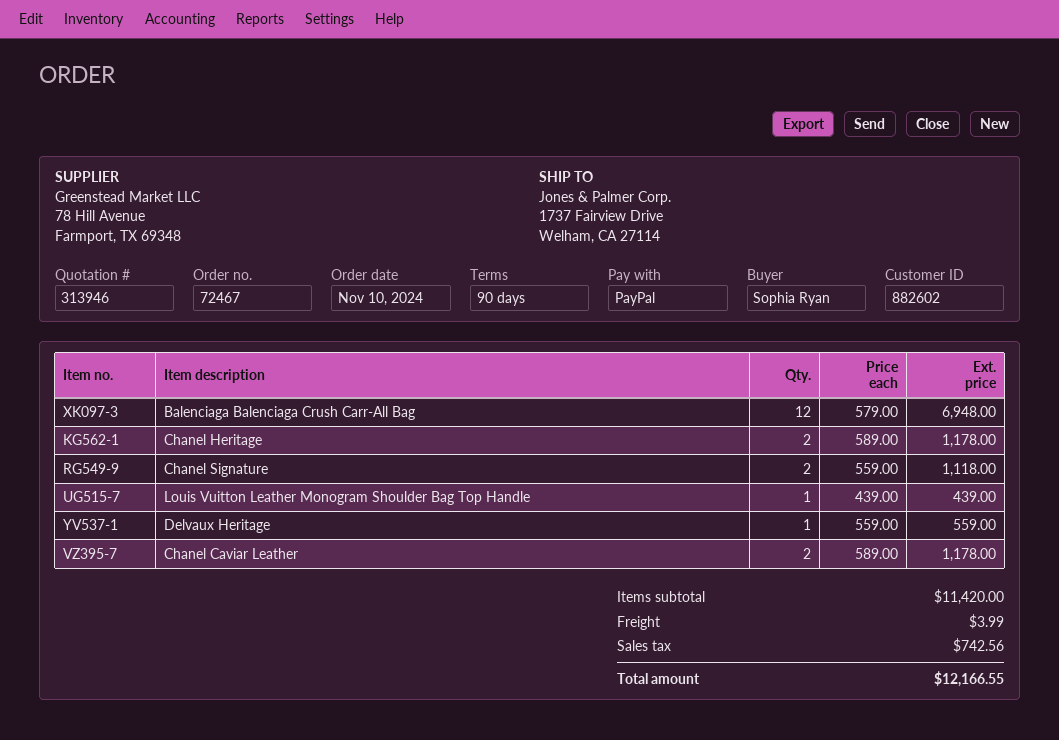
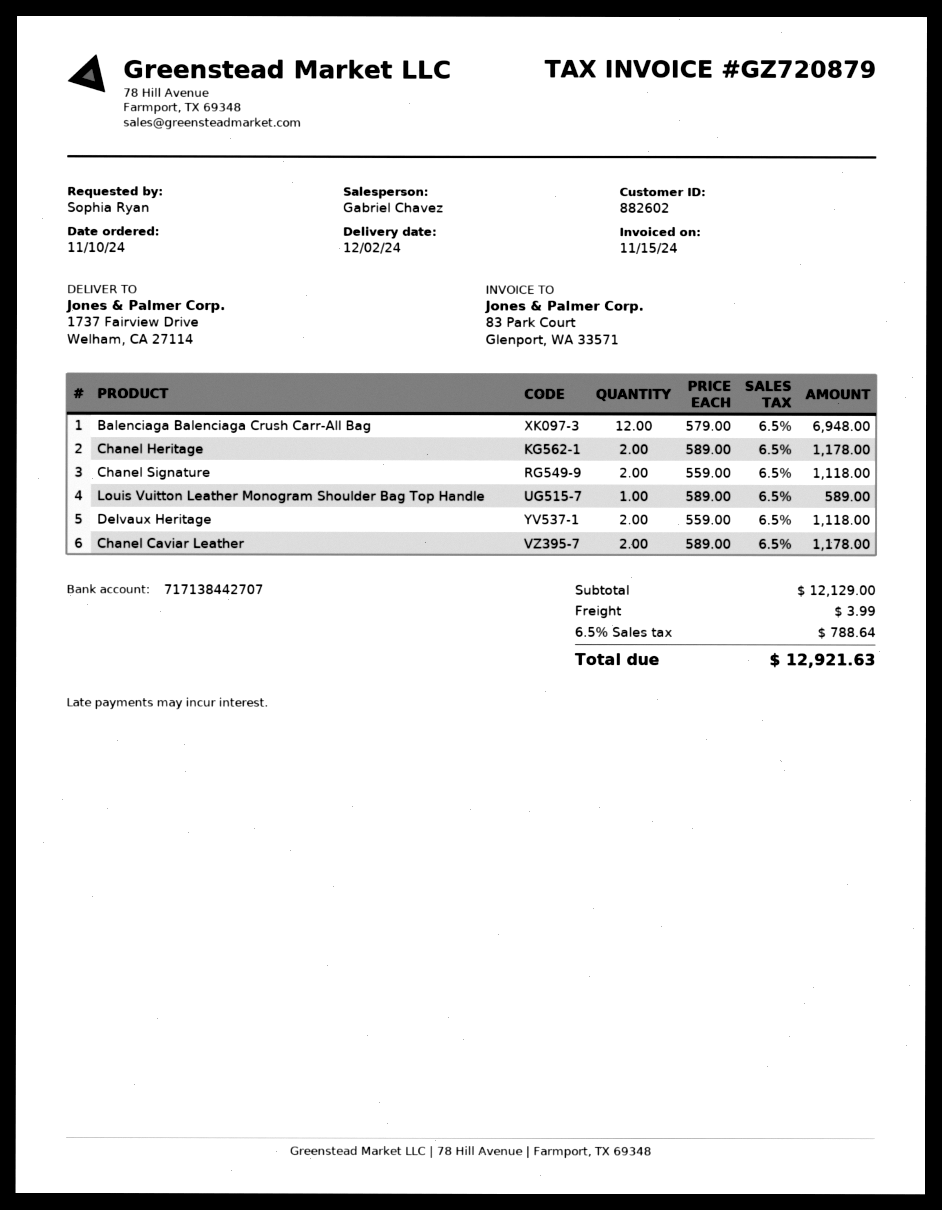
Louis Vuitton Leather Monogram Shoulder Bag Top Handle: 1 x 439.00 = 439.00 -> 1 x 589.00 = 589.00
Delvaux Heritage: 1 x 559.00 = 559.00 -> 2 x 559.00 = 1118.00
subtotal: 11420.00 -> 12129.00
tax: 742.56 -> 788.64
total: 12166.55 -> 12921.63

